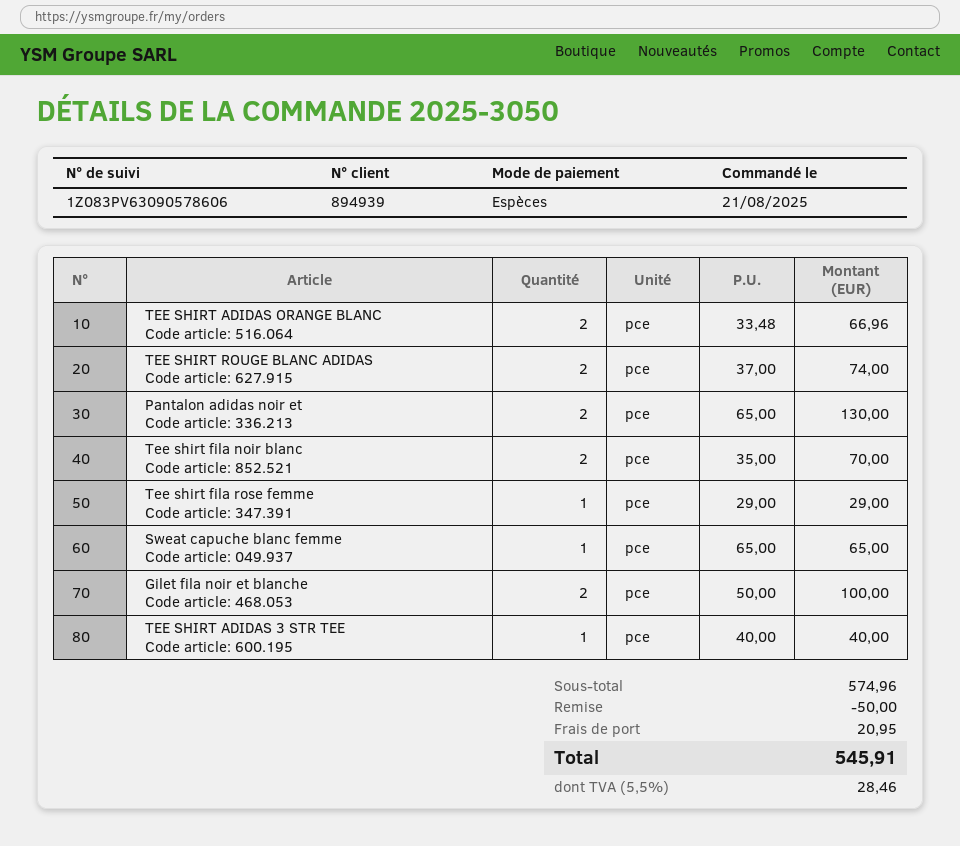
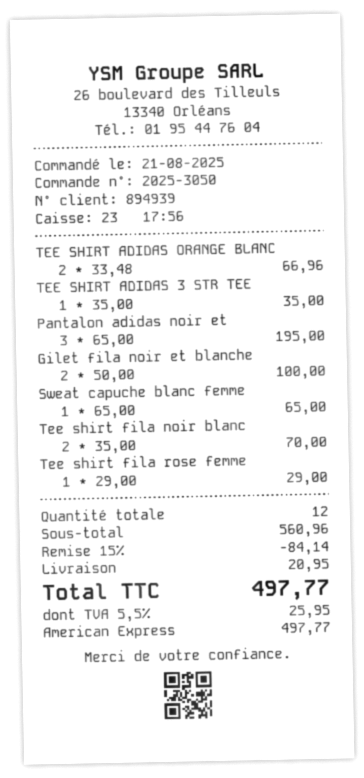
payment method: cash -> American Express
TEE SHIRT ROUGE BLANC ADIDAS: 2 x 37.00 = 74.00 -> none
Pantalon adidas noir et: 2 x 65.00 = 130.00 -> 3 x 65.00 = 195.00
TEE SHIRT ADIDAS 3 STR TEE: 1 x 40.00 = 40.00 -> 1 x 35.00 = 35.00
subtotal: 574.96 -> 560.96
discount: 50.00 -> 84.14
tax: 5.5% = 28.46 -> 5.5% = 25.95
total: 545.91 -> 497.77

